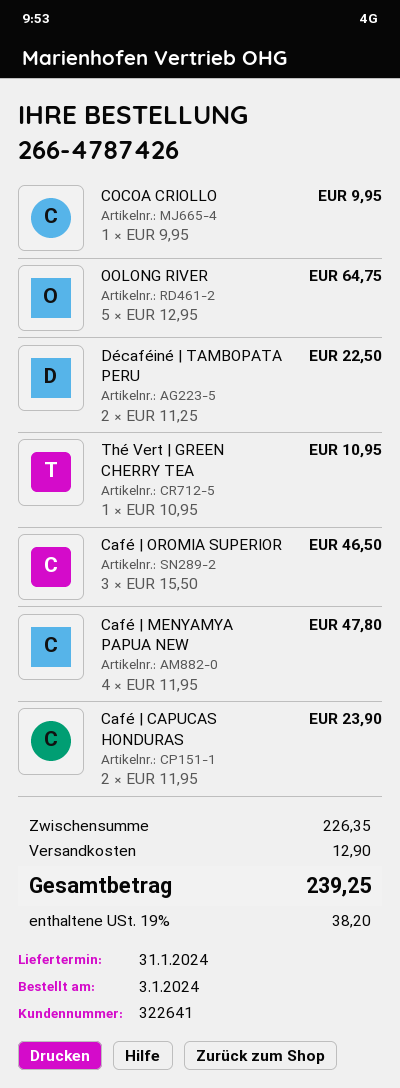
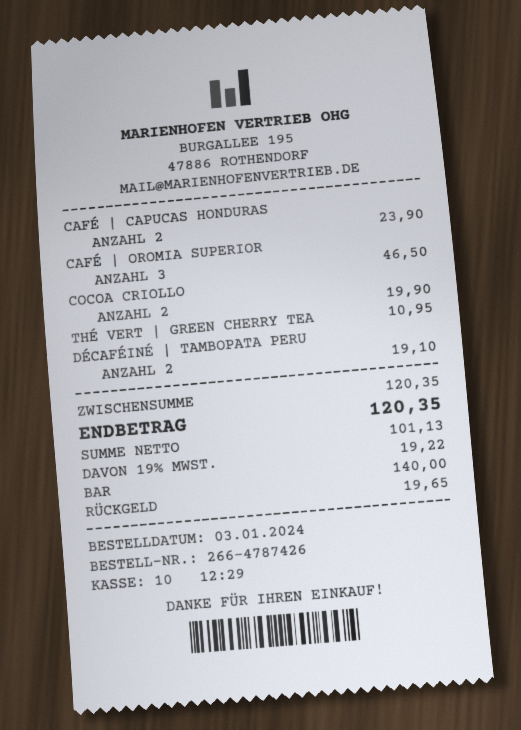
COCOA CRIOLLO: 1 for 9.95 -> 2 for 19.90
OOLONG RIVER: 5 for 64.75 -> none
Décaféiné | TAMBOPATA PERU: 2 for 22.50 -> 2 for 19.10
Café | MENYAMYA PAPUA NEW: 4 for 47.80 -> none
subtotal: 226.35 -> 120.35
shipping: 12.90 -> none
tax: 19% = 38.20 -> 19% = 19.22
total: 239.25 -> 120.35

